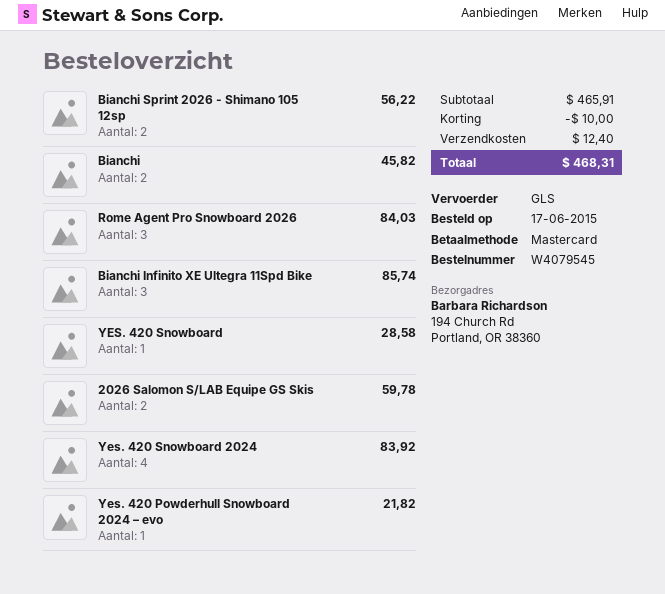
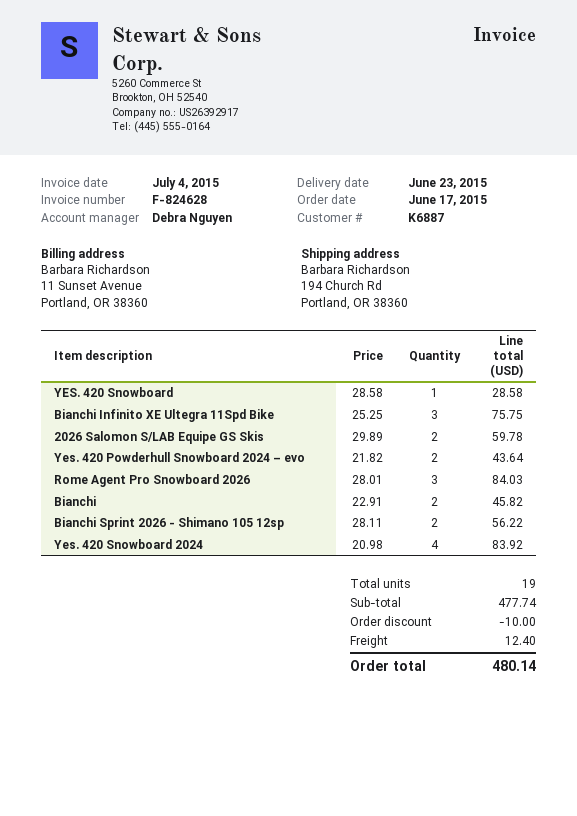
Bianchi Infinito XE Ultegra 11Spd Bike: 3 for 85.74 -> 3 for 75.75
Yes. 420 Powderhull Snowboard 2024 – evo: 1 for 21.82 -> 2 for 43.64
subtotal: 465.91 -> 477.74
total: 468.31 -> 480.14

